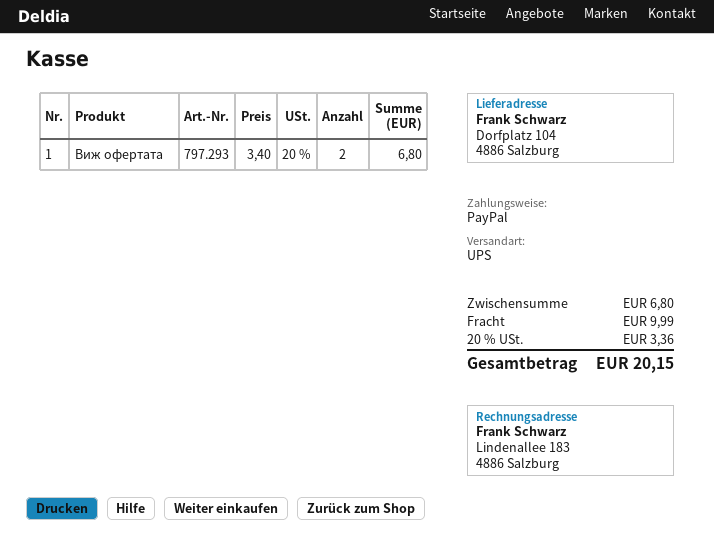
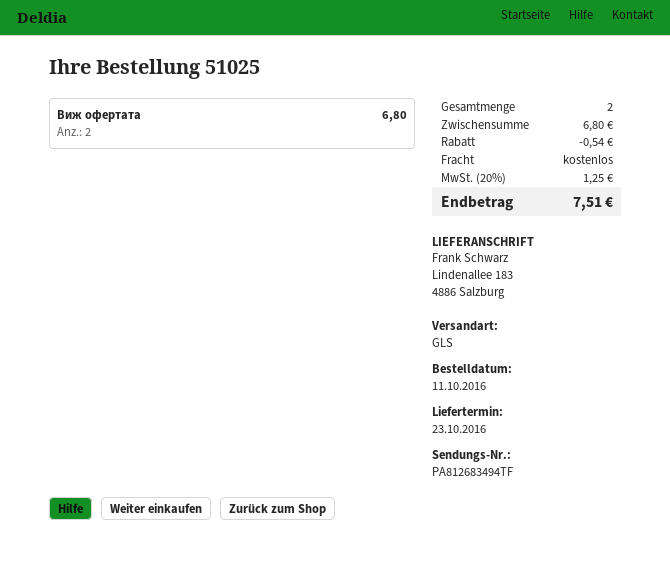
shipping method: UPS -> GLS
ship to: Dorfplatz 104, 4886 Salzburg -> Lindenallee 183, 4886 Salzburg
discount: none -> 0.54
shipping: 9.99 -> 0.00
tax: 20% = 3.36 -> 20% = 1.25
total: 20.15 -> 7.51

